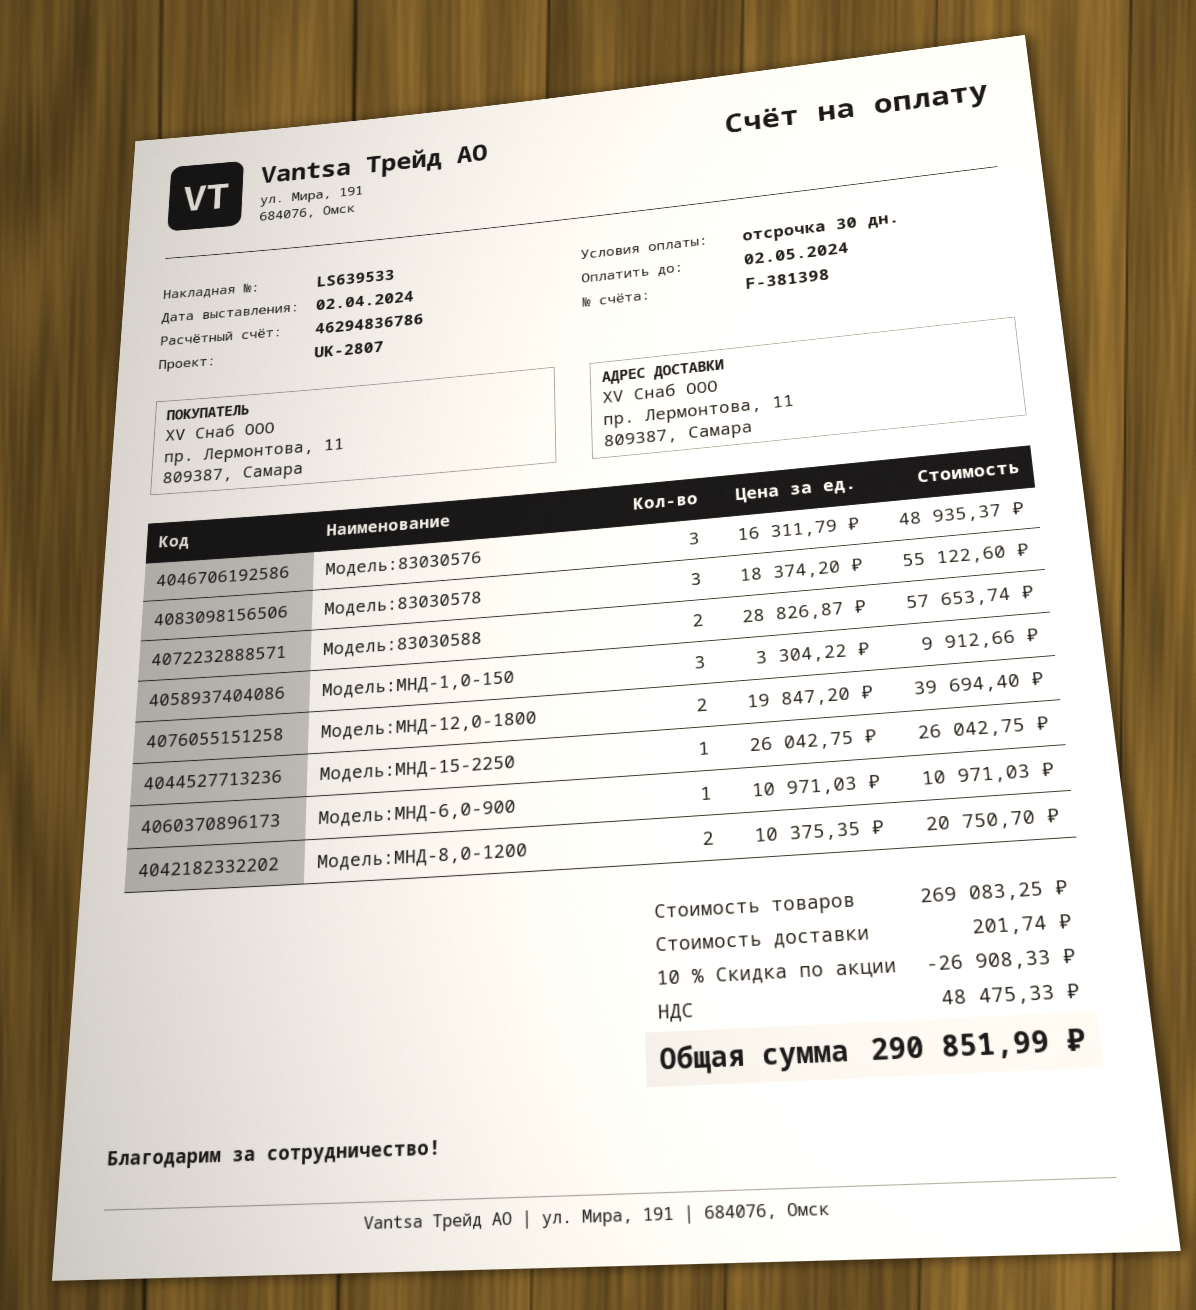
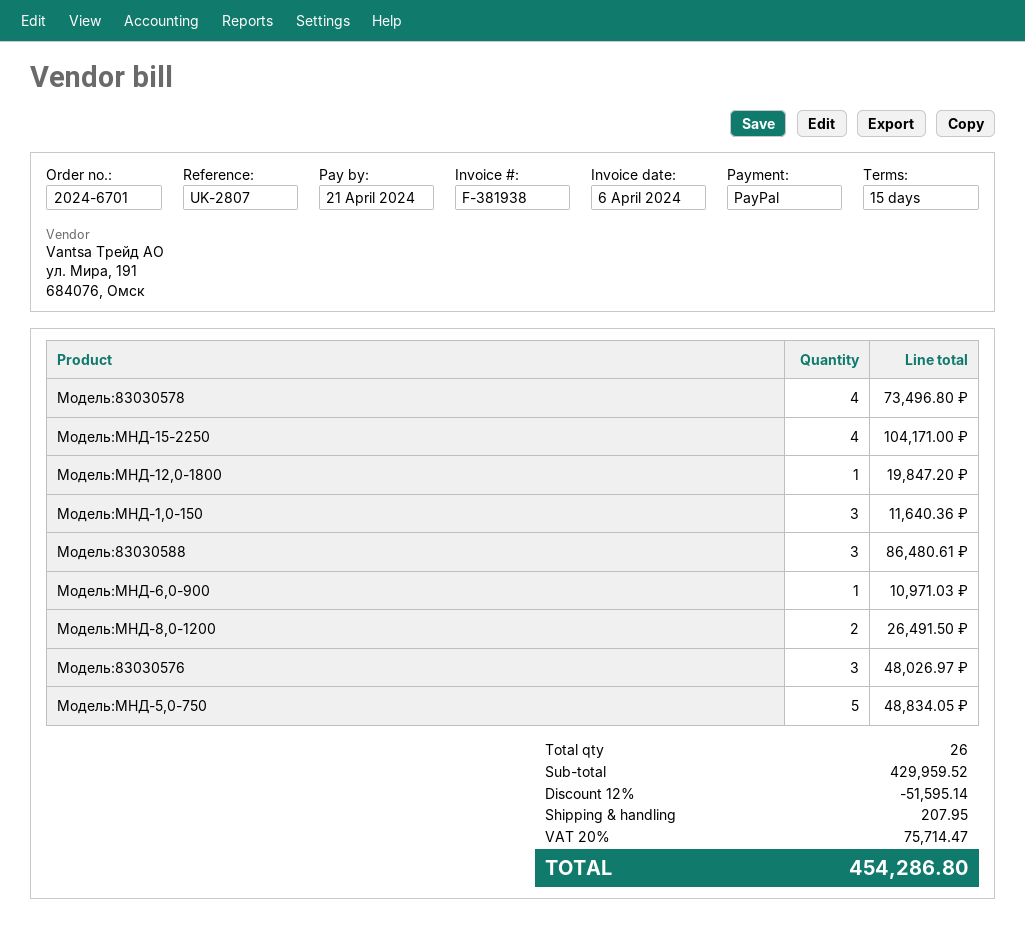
invoice number: F-381398 -> F-381938
invoice date: 2024-04-02 -> 2024-04-06
payment terms: 30 days -> 15 days
due date: 2024-05-02 -> 2024-04-21
Модель:83030576: 3 for 48935.37 -> 3 for 48026.97
Модель:83030578: 3 for 55122.60 -> 4 for 73496.80
Модель:83030588: 2 for 57653.74 -> 3 for 86480.61
Модель:МНД-1,0-150: 3 for 9912.66 -> 3 for 11640.36
Модель:МНД-12,0-1800: 2 for 39694.40 -> 1 for 19847.20
Модель:МНД-15-2250: 1 for 26042.75 -> 4 for 104171.00
Модель:МНД-8,0-1200: 2 for 20750.70 -> 2 for 26491.50
Модель:МНД-5,0-750: none -> 5 for 48834.05
subtotal: 269083.25 -> 429959.52
discount: 10% = 26908.33 -> 12% = 51595.14
shipping: 201.74 -> 207.95
tax: 48475.33 -> 75714.47
total: 290851.99 -> 454286.80

